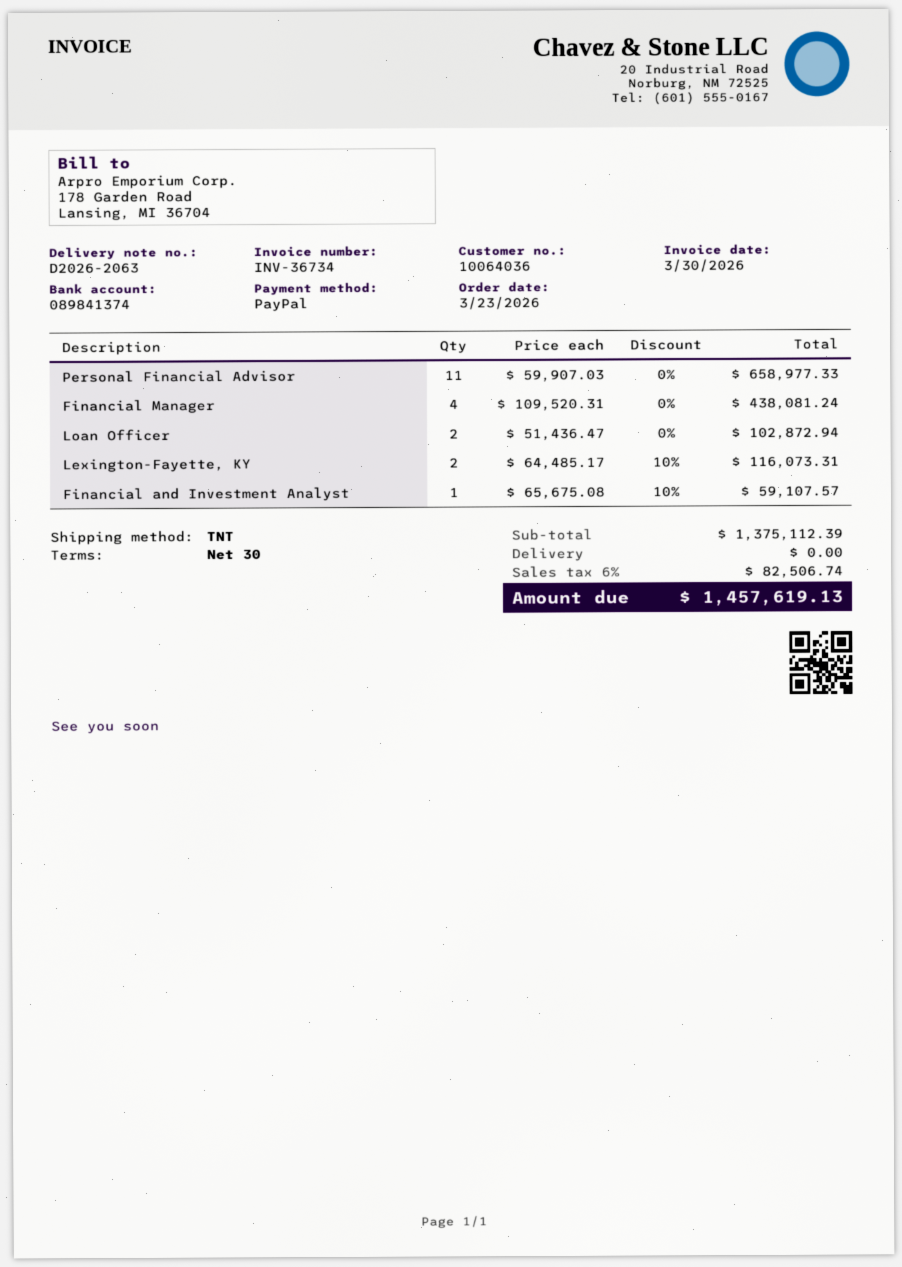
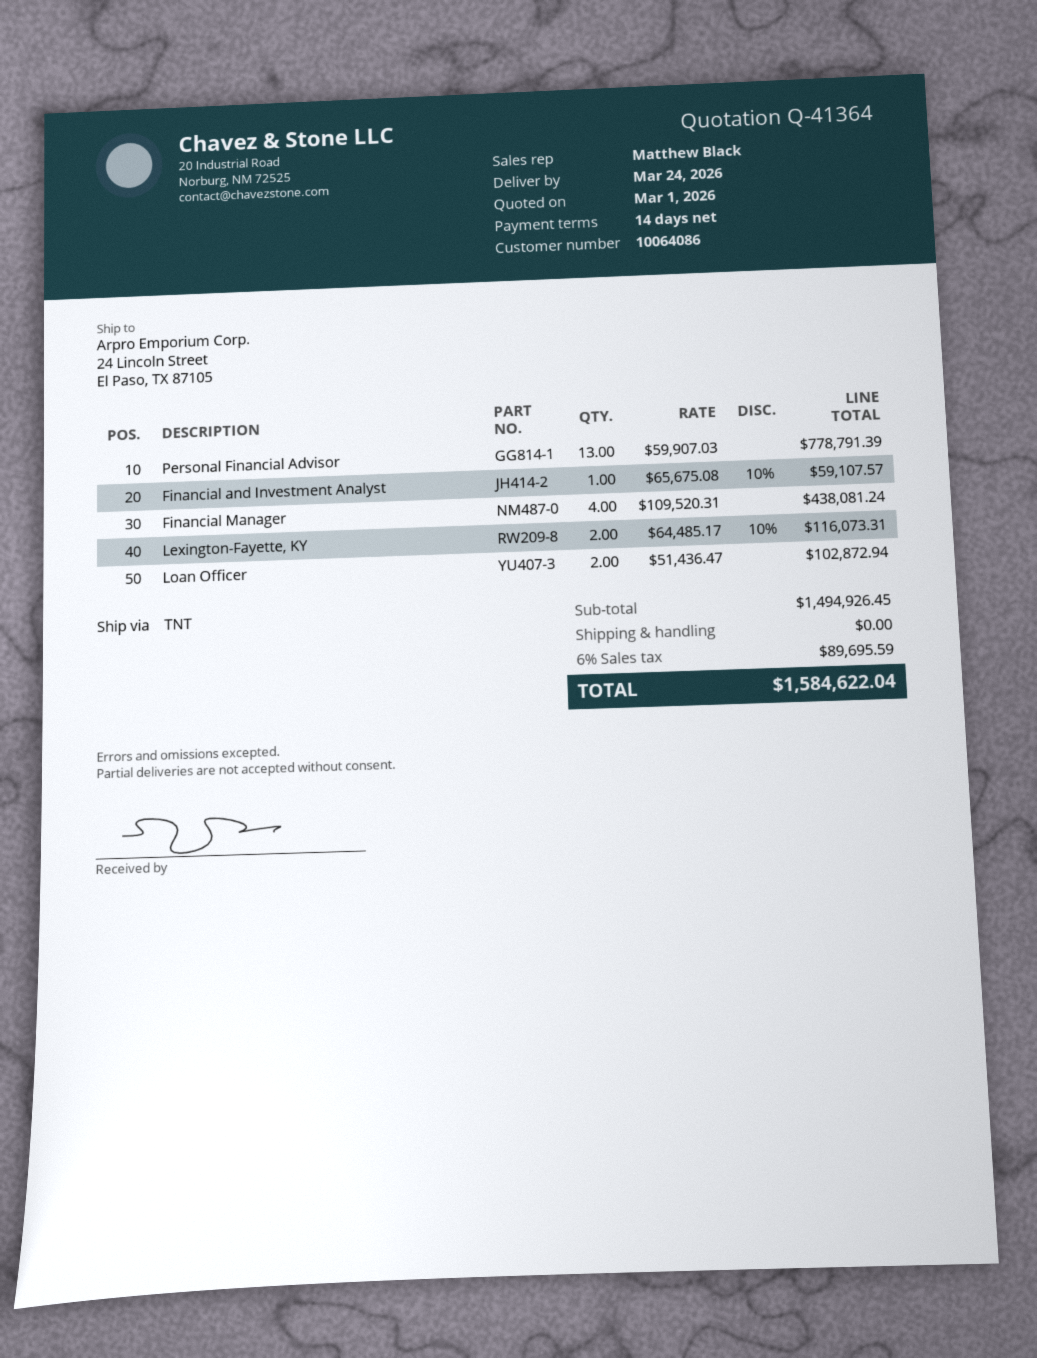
payment terms: 30 days -> 14 days
customer number: 10064036 -> 10064086
Personal Financial Advisor: 11 x 59907.03 = 658977.33 -> 13 x 59907.03 = 778791.39
subtotal: 1375112.39 -> 1494926.45
tax: 6% = 82506.74 -> 6% = 89695.59
total: 1457619.13 -> 1584622.04

